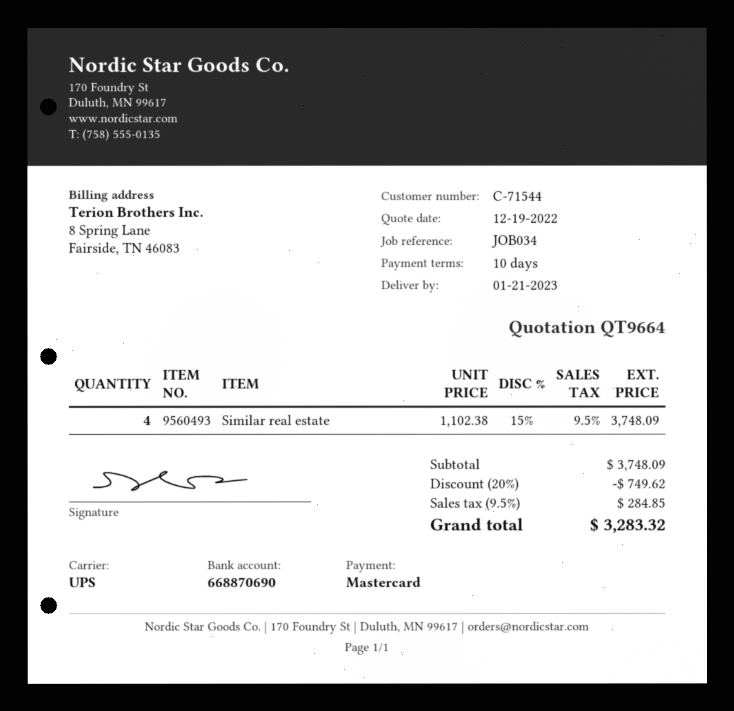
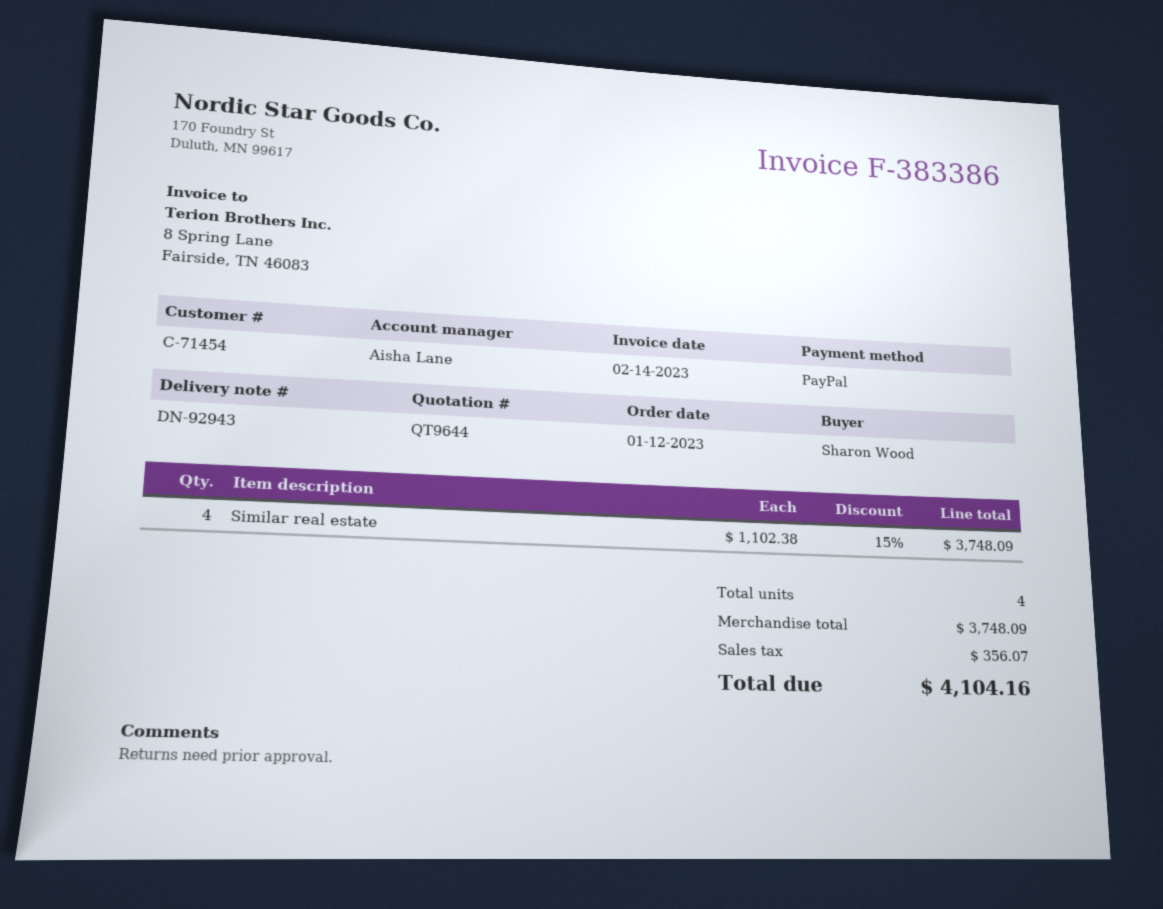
quote number: QT9664 -> QT9644
customer number: C-71544 -> C-71454
payment method: Mastercard -> PayPal
discount: 20% = 749.62 -> none
tax: 284.85 -> 356.07
total: 3283.32 -> 4104.16

